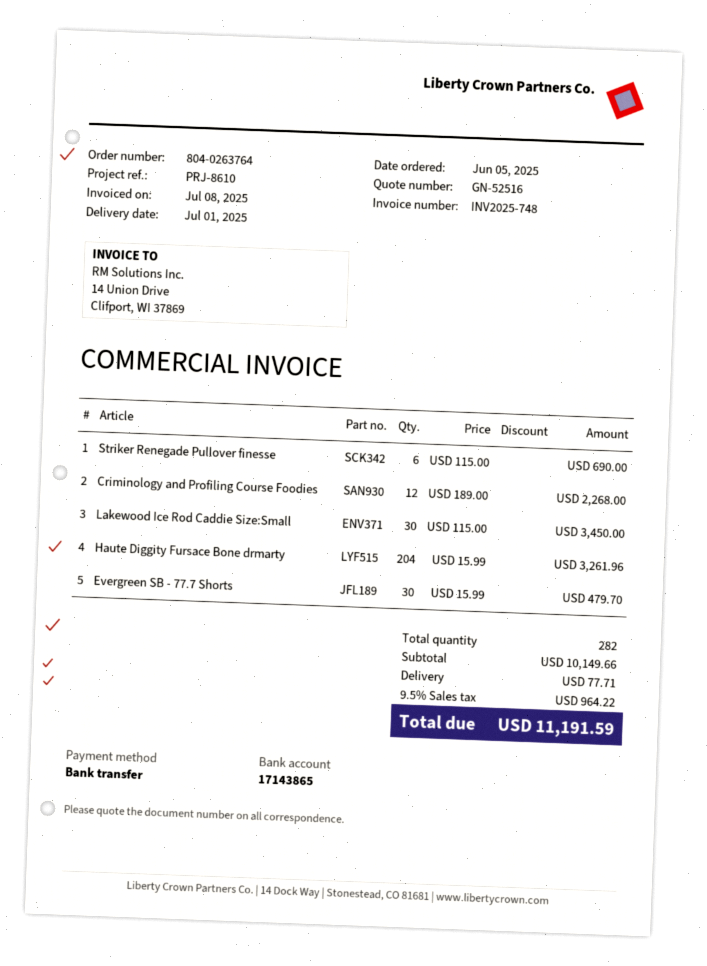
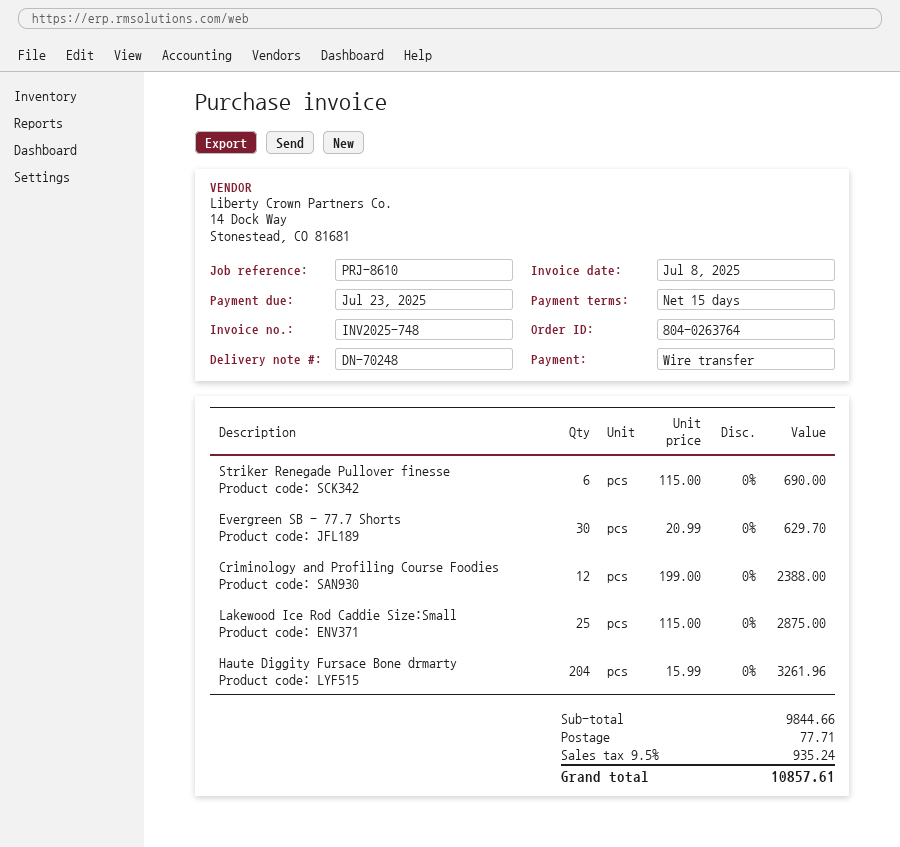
Criminology and Profiling Course Foodies: 12 x 189.00 = 2268.00 -> 12 x 199.00 = 2388.00
Lakewood Ice Rod Caddie Size:Small: 30 x 115.00 = 3450.00 -> 25 x 115.00 = 2875.00
Evergreen SB - 77.7 Shorts: 30 x 15.99 = 479.70 -> 30 x 20.99 = 629.70
subtotal: 10149.66 -> 9844.66
tax: 9.5% = 964.22 -> 9.5% = 935.24
total: 11191.59 -> 10857.61

